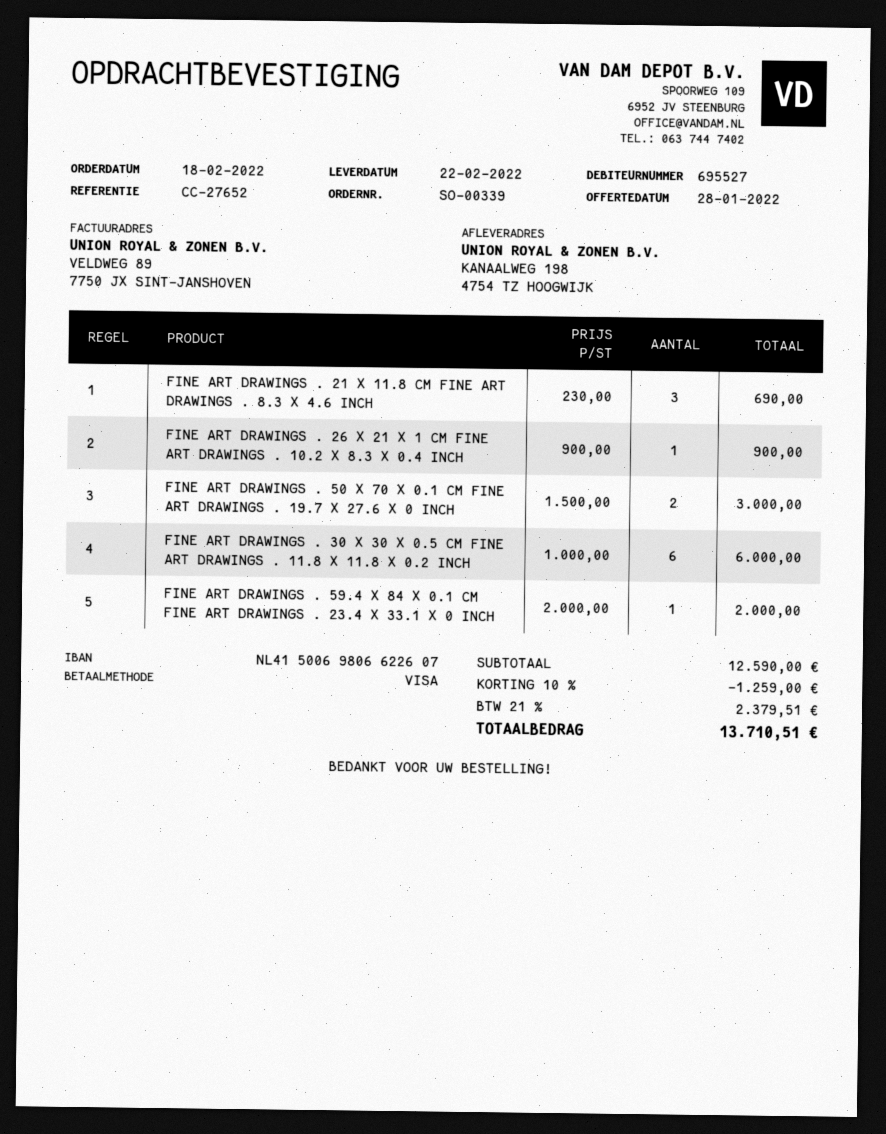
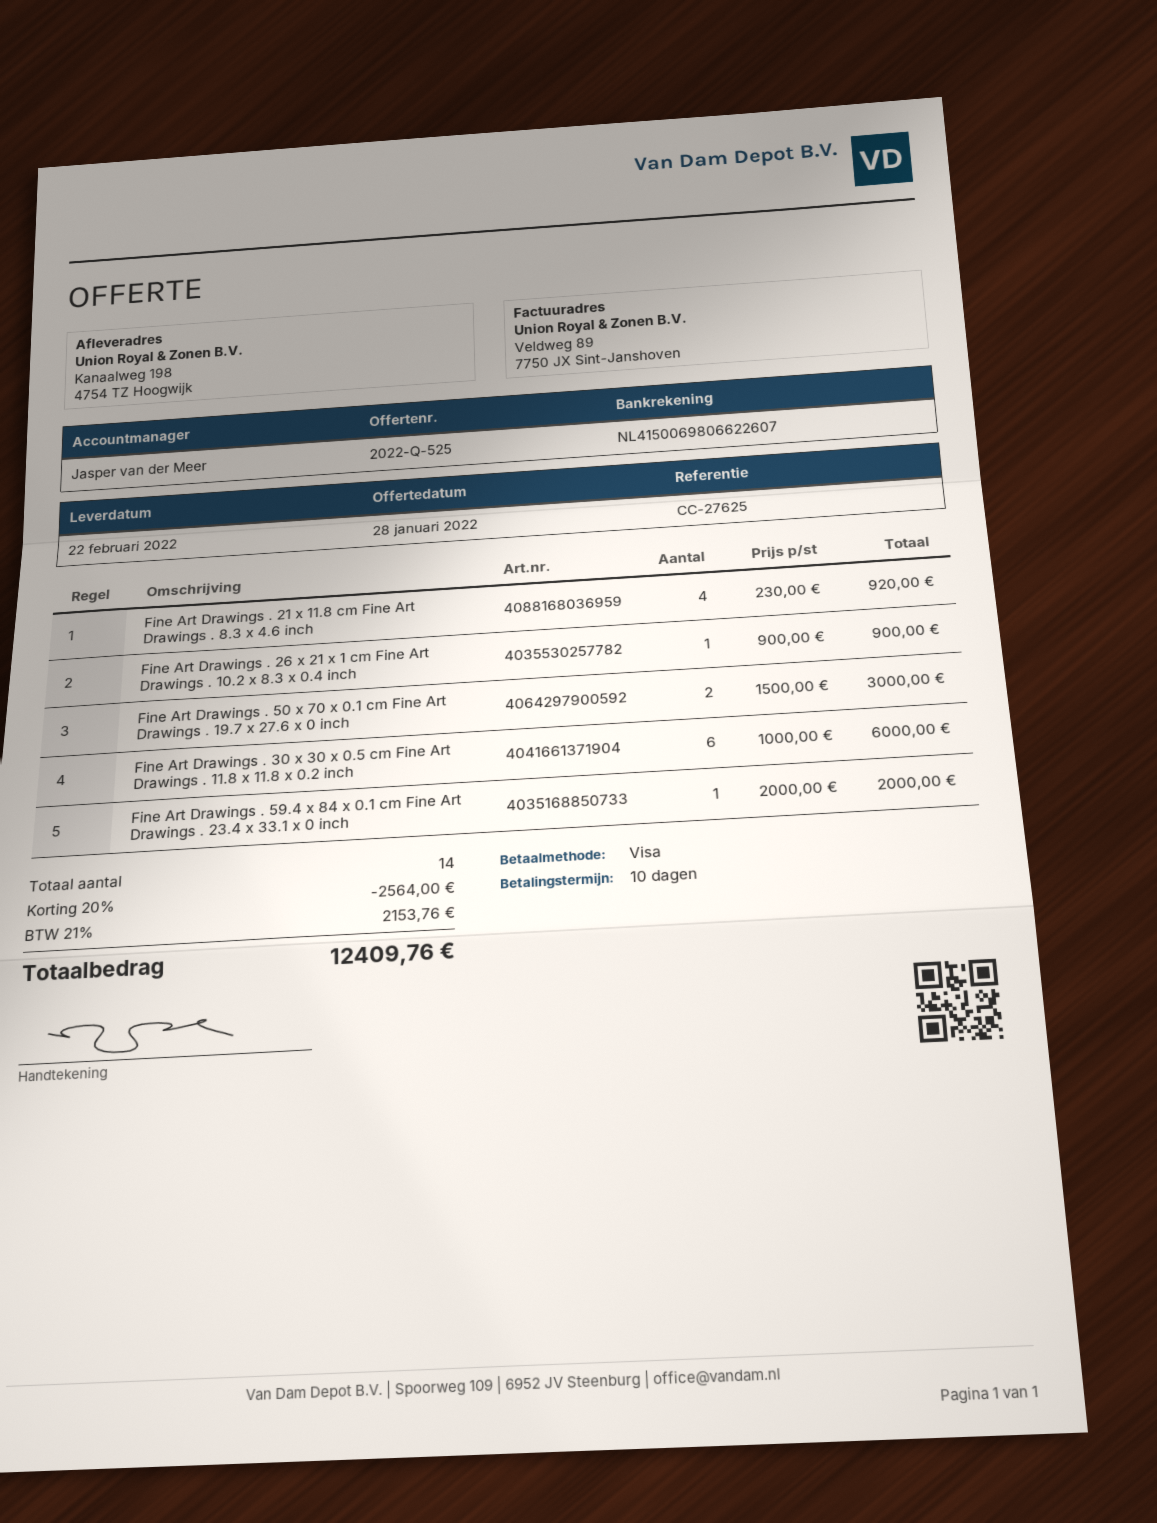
reference: CC-27652 -> CC-27625
FINE ART DRAWINGS . 21 X 11.8 CM FINE ART DRAWINGS . 8.3 X 4.6 INCH: 3 x 230.00 = 690.00 -> 4 x 230.00 = 920.00
discount: 10% = 1259.00 -> 20% = 2564.00
tax: 21% = 2379.51 -> 21% = 2153.76
total: 13710.51 -> 12409.76

